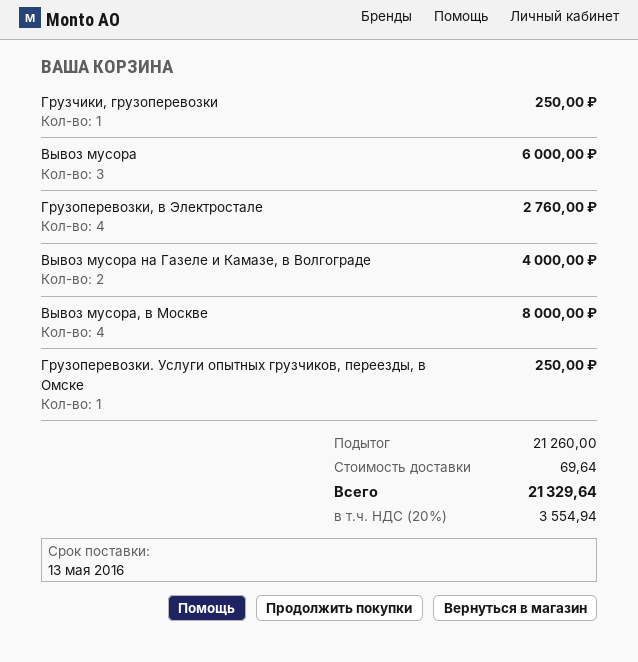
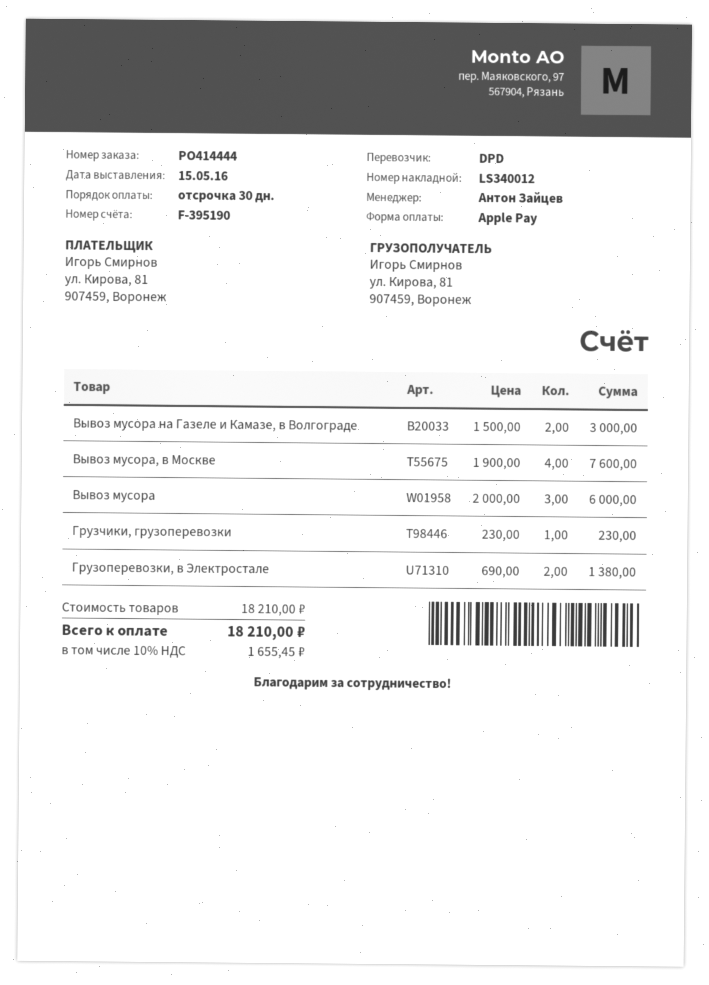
Грузчики, грузоперевозки: 1 for 250.00 -> 1 for 230.00
Грузоперевозки, в Электростале: 4 for 2760.00 -> 2 for 1380.00
Вывоз мусора на Газеле и Камазе, в Волгограде: 2 for 4000.00 -> 2 for 3000.00
Вывоз мусора, в Москве: 4 for 8000.00 -> 4 for 7600.00
Грузоперевозки. Услуги опытных грузчиков, переезды, в Омске: 1 for 250.00 -> none
subtotal: 21260.00 -> 18210.00
shipping: 69.64 -> none
tax: 20% = 3554.94 -> 10% = 1655.45
total: 21329.64 -> 18210.00

